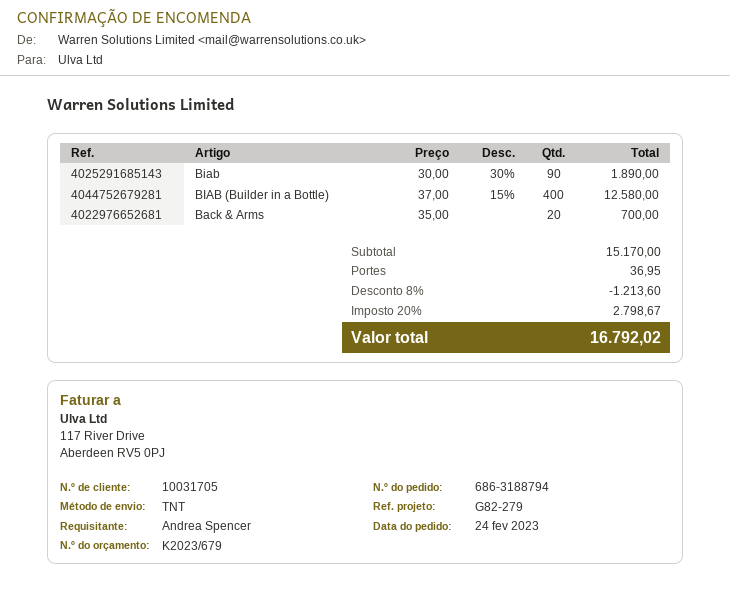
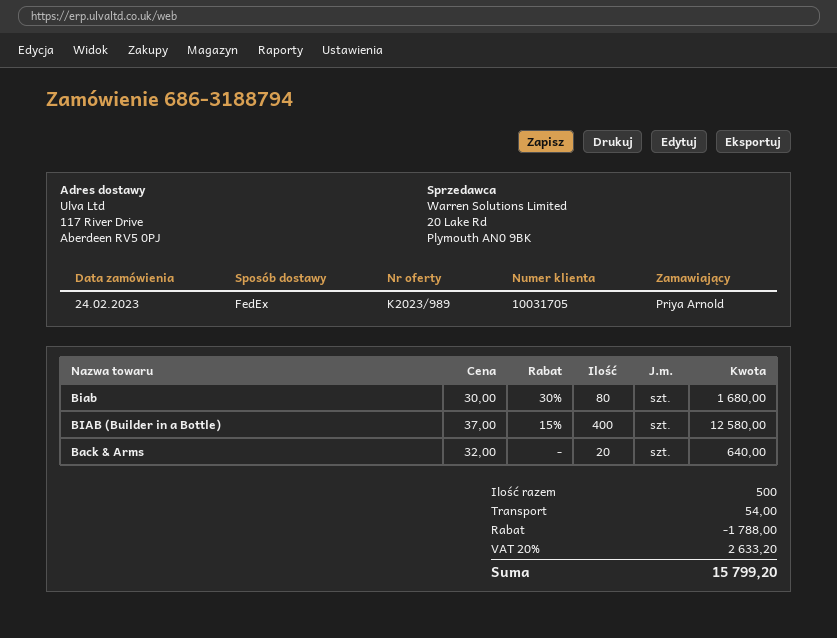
quote number: K2023/679 -> K2023/989
ordered by: Andrea Spencer -> Priya Arnold
shipping method: TNT -> FedEx
Biab: 90 x 30.00 - 30% = 1890.00 -> 80 x 30.00 - 30% = 1680.00
Back & Arms: 20 x 35.00 = 700.00 -> 20 x 32.00 = 640.00
discount: 1213.60 -> 1788.00
shipping: 36.95 -> 54.00
tax: 20% = 2798.67 -> 20% = 2633.20
total: 16792.02 -> 15799.20

